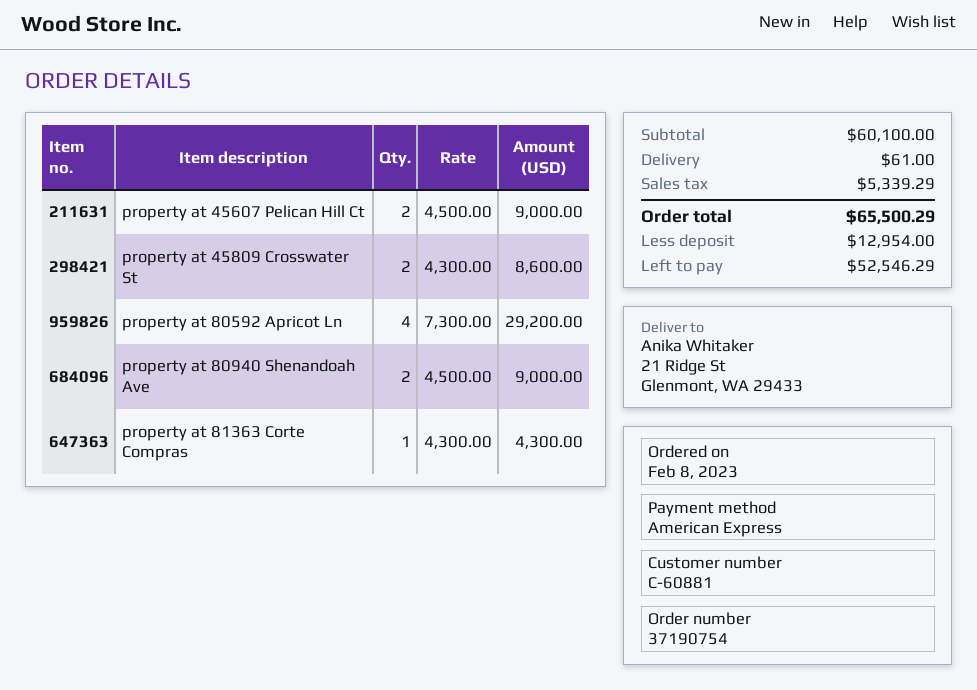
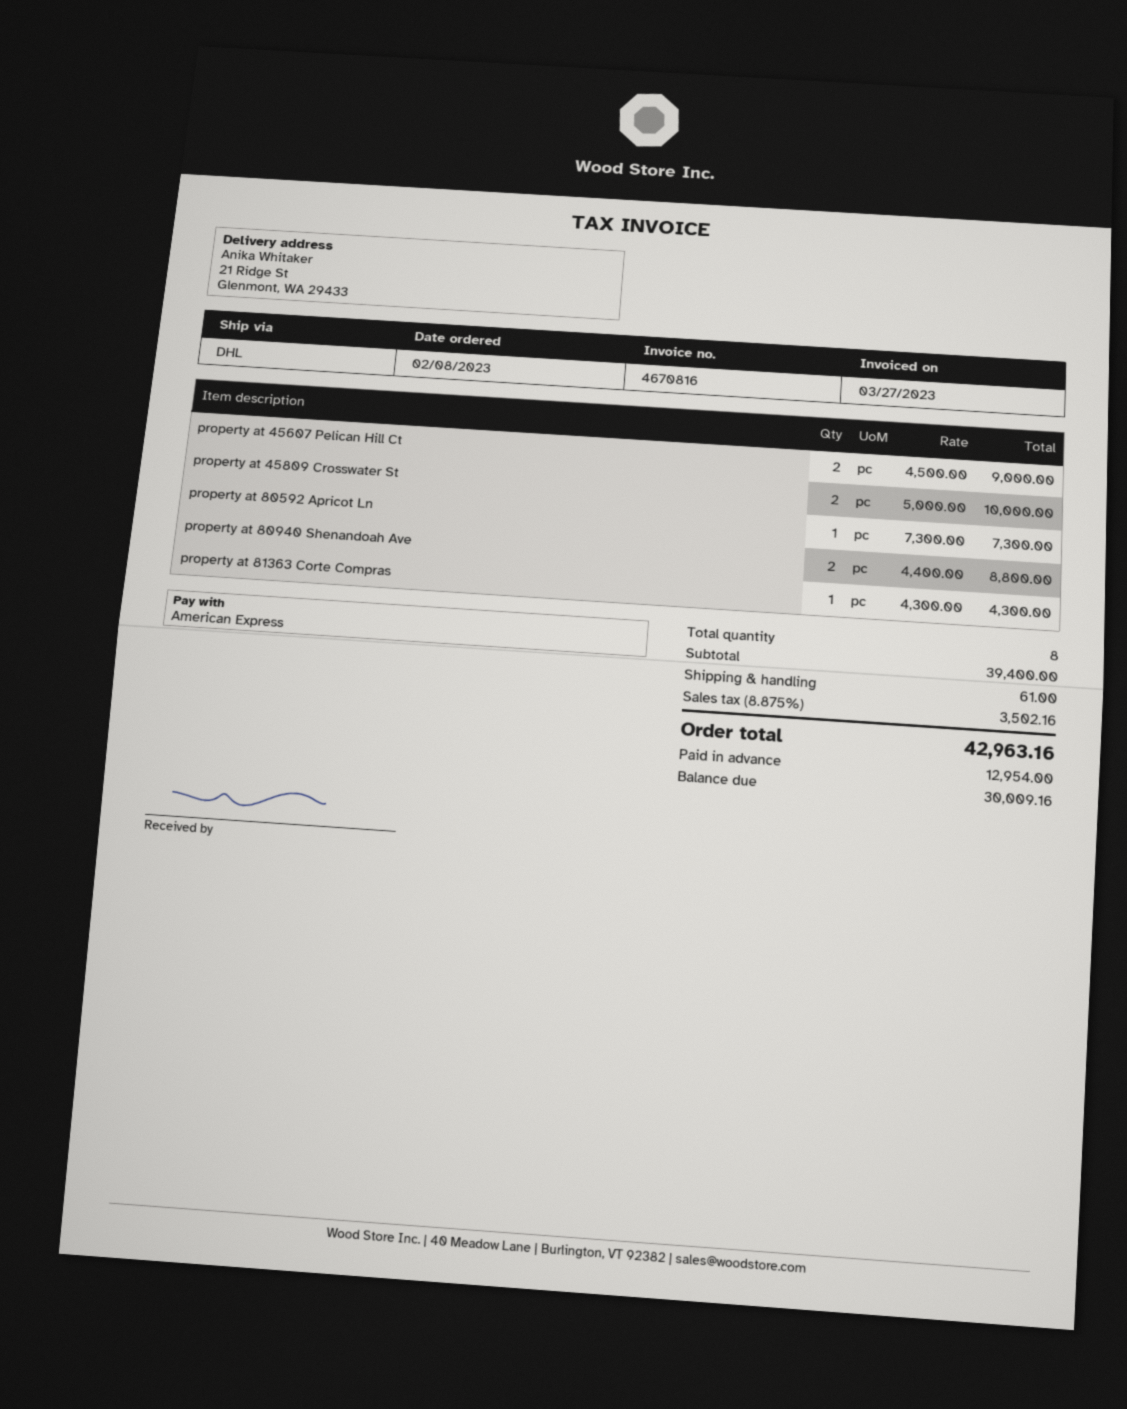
property at 45809 Crosswater St: 2 x 4300.00 = 8600.00 -> 2 x 5000.00 = 10000.00
property at 80592 Apricot Ln: 4 x 7300.00 = 29200.00 -> 1 x 7300.00 = 7300.00
property at 80940 Shenandoah Ave: 2 x 4500.00 = 9000.00 -> 2 x 4400.00 = 8800.00
subtotal: 60100.00 -> 39400.00
tax: 5339.29 -> 3502.16
total: 65500.29 -> 42963.16
balance: 52546.29 -> 30009.16

